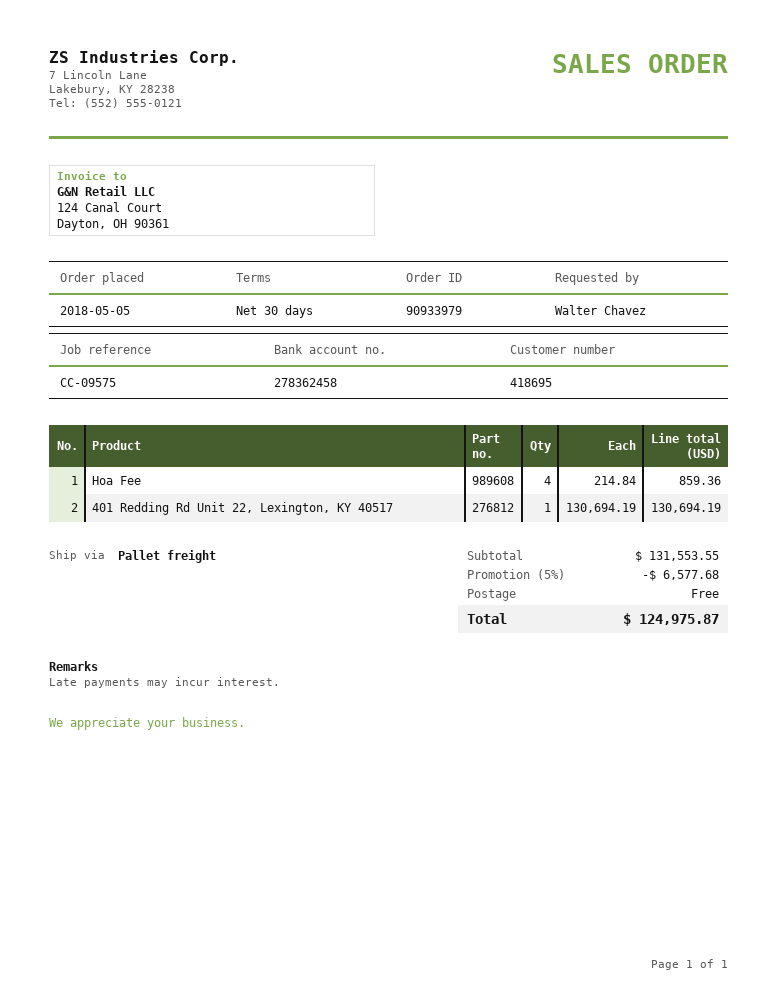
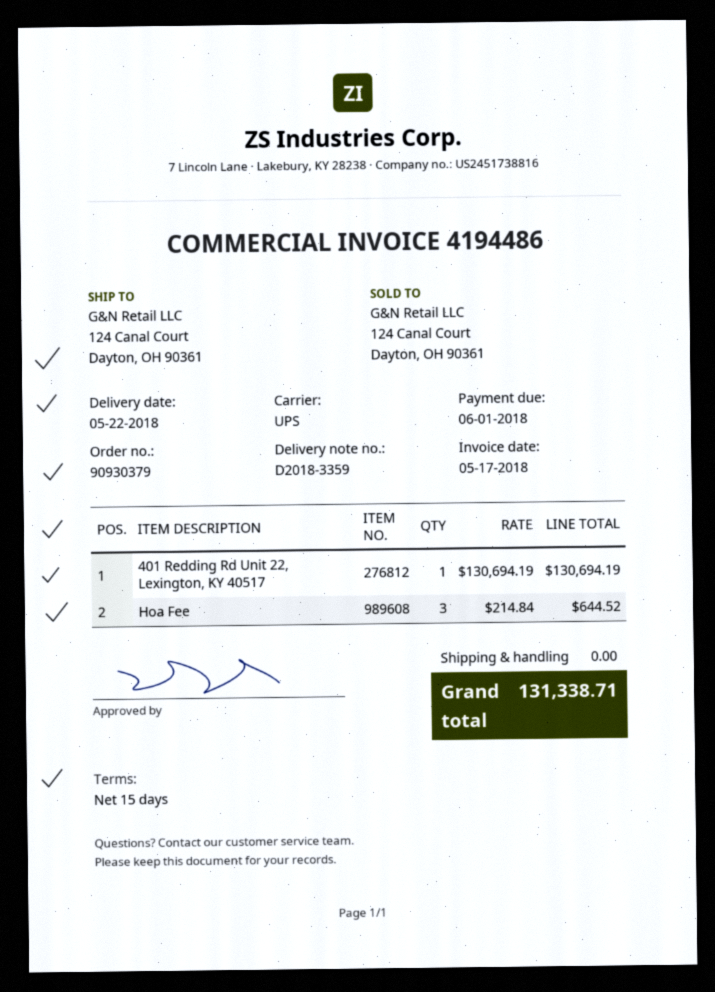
order number: 90933979 -> 90930379
payment terms: 30 days -> 15 days
shipping method: pallet freight -> UPS
Hoa Fee: 4 x 214.84 = 859.36 -> 3 x 214.84 = 644.52
discount: 5% = 6577.68 -> none
total: 124975.87 -> 131338.71

